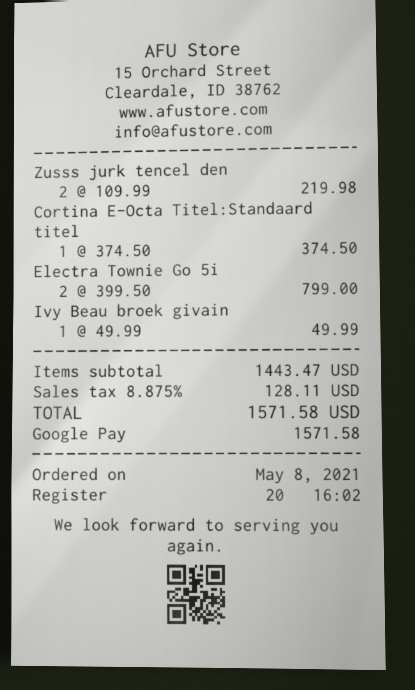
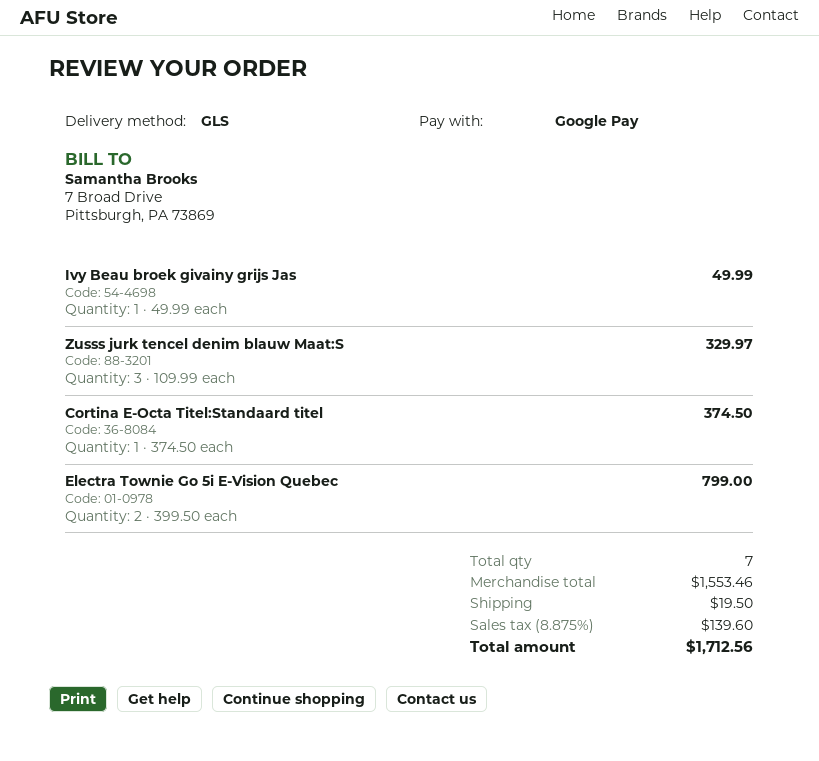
Zusss jurk tencel den: 2 x 109.99 = 219.98 -> 3 x 109.99 = 329.97
subtotal: 1443.47 -> 1553.46
shipping: none -> 19.50
tax: 8.875% = 128.11 -> 8.875% = 139.60
total: 1571.58 -> 1712.56

